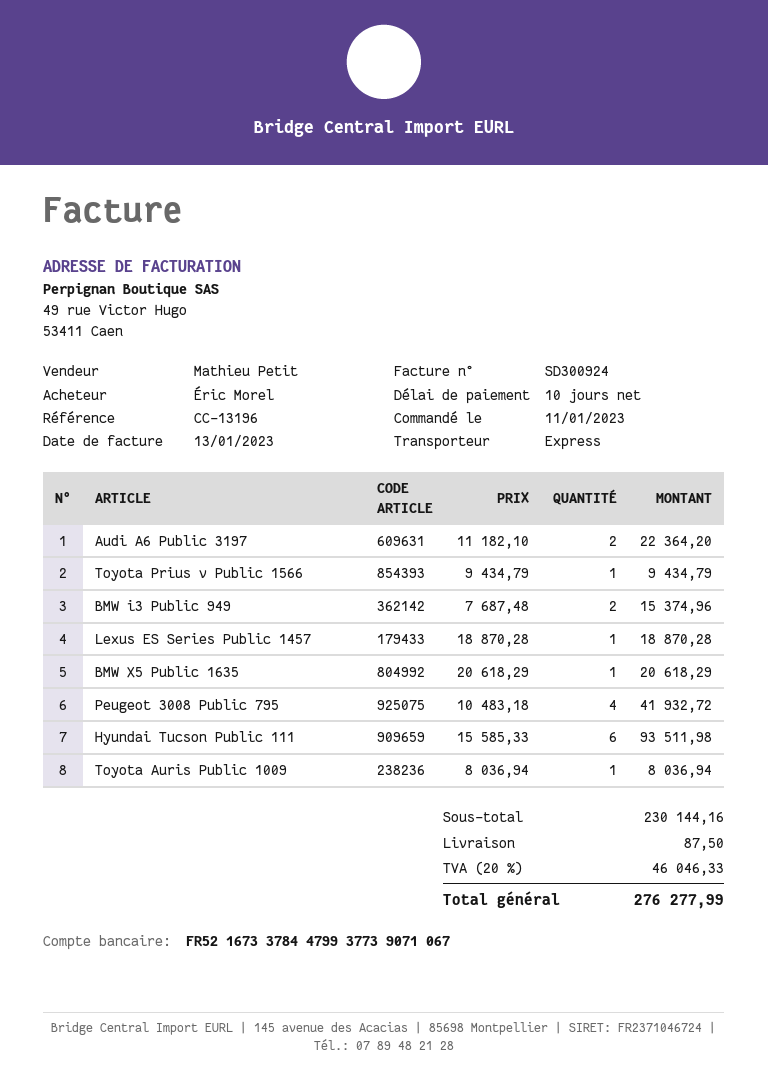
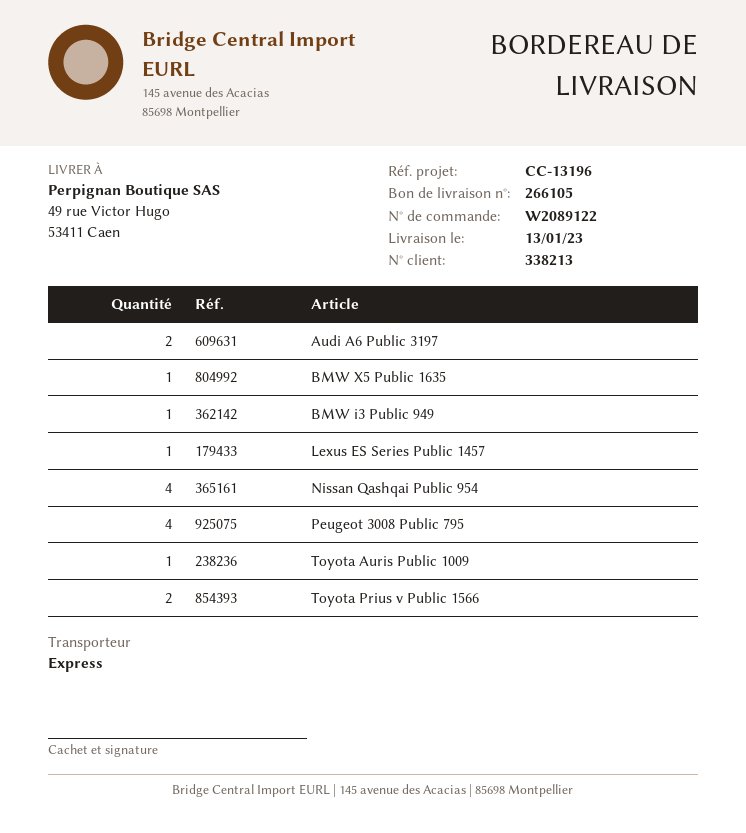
Toyota Prius v Public 1566: 1 -> 2
BMW i3 Public 949: 2 -> 1
Hyundai Tucson Public 111: 6 -> none
Nissan Qashqai Public 954: none -> 4

